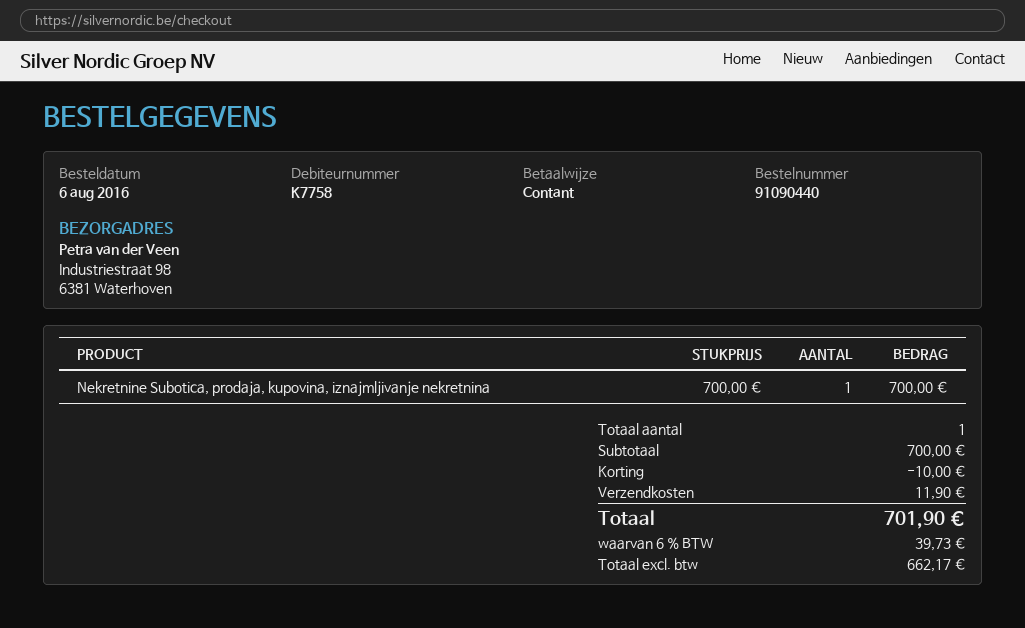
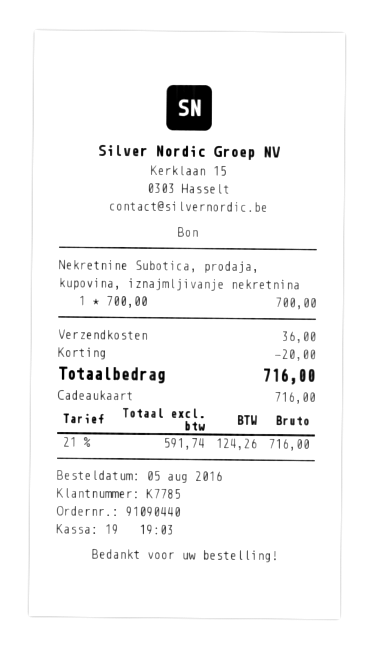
order date: 2016-08-06 -> 2016-08-05
customer number: K7758 -> K7785
payment method: cash -> gift card
discount: 10.00 -> 20.00
shipping: 11.90 -> 36.00
net: 662.17 -> 591.74
tax: 6% = 39.73 -> 21% = 124.26
total: 701.90 -> 716.00

